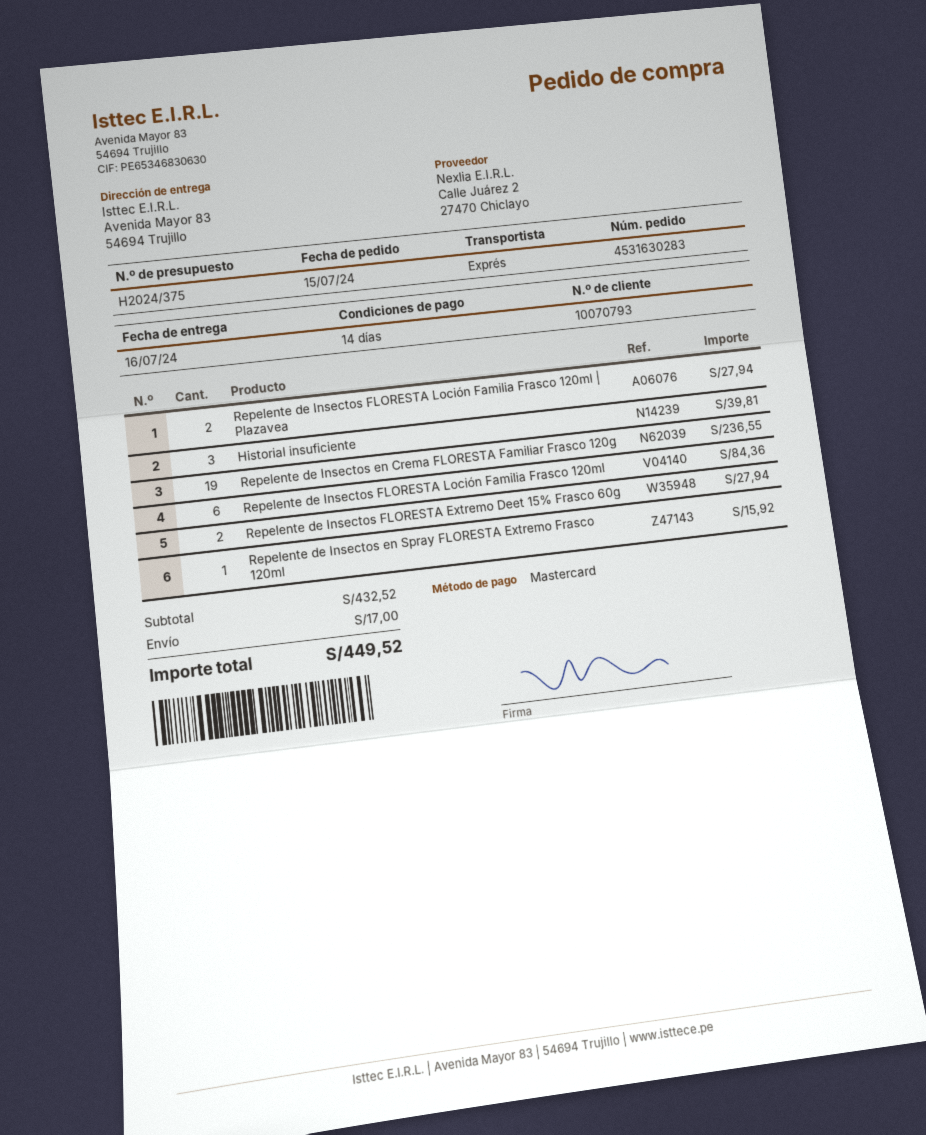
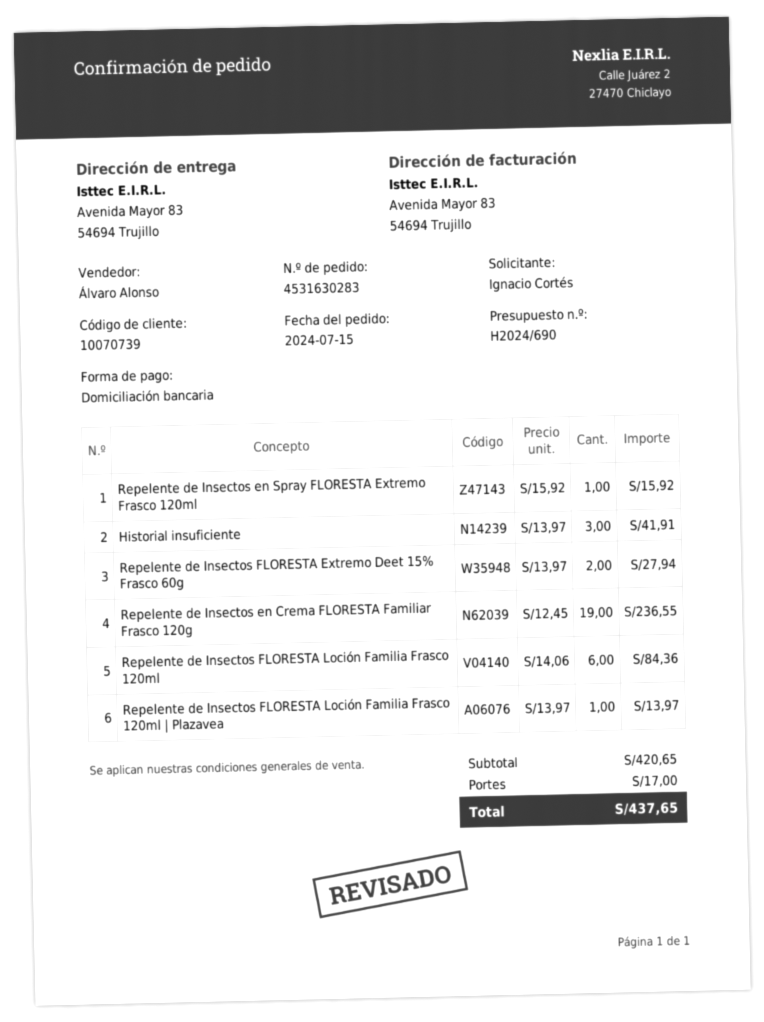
quote number: H2024/375 -> H2024/690
customer number: 10070793 -> 10070739
payment method: Mastercard -> direct debit
Repelente de Insectos FLORESTA Loción Familia Frasco 120ml | Plazavea: 2 for 27.94 -> 1 for 13.97
Historial insuficiente: 3 for 39.81 -> 3 for 41.91
subtotal: 432.52 -> 420.65
total: 449.52 -> 437.65

